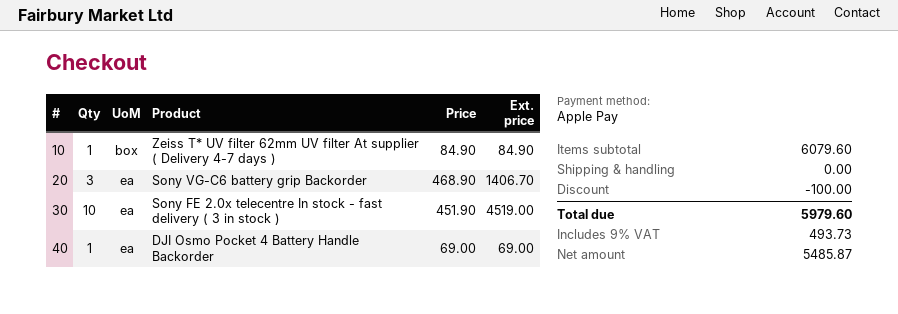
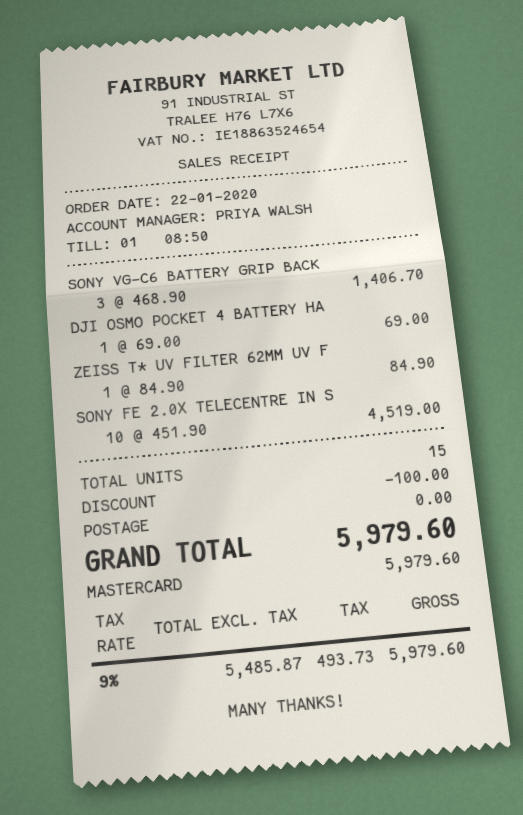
payment method: Apple Pay -> Mastercard

